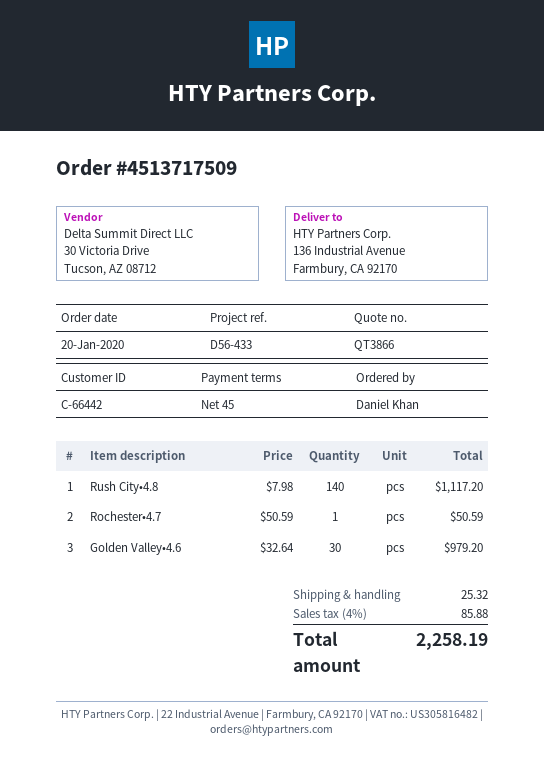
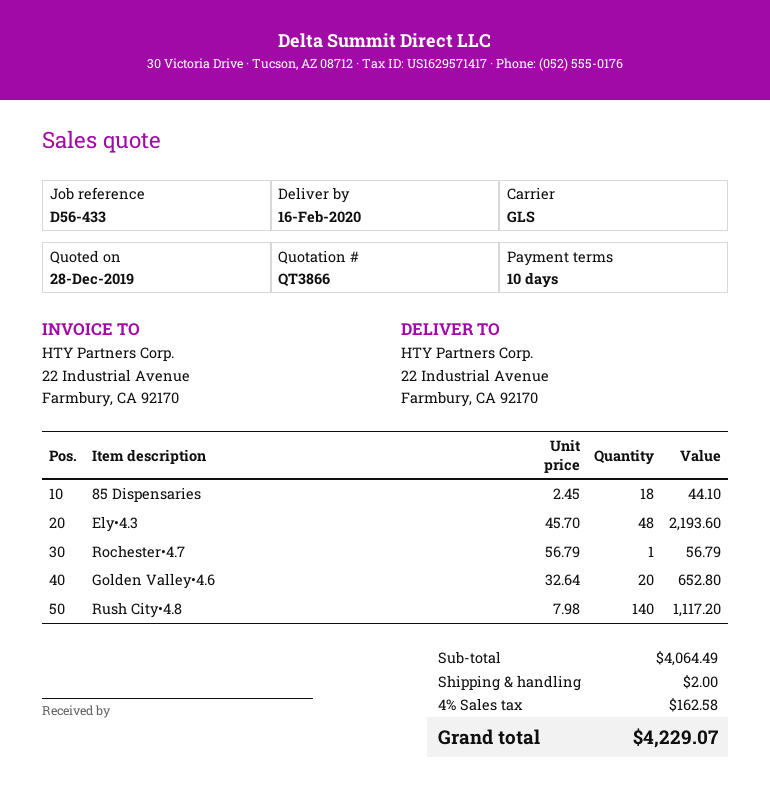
payment terms: 45 days -> 10 days
ship to: 136 Industrial Avenue, Farmbury, CA 92170 -> 22 Industrial Avenue, Farmbury, CA 92170
Rochester•4.7: 1 x 50.59 = 50.59 -> 1 x 56.79 = 56.79
Golden Valley•4.6: 30 x 32.64 = 979.20 -> 20 x 32.64 = 652.80
85 Dispensaries: none -> 18 x 2.45 = 44.10
Ely•4.3: none -> 48 x 45.70 = 2193.60
shipping: 25.32 -> 2.00
tax: 4% = 85.88 -> 4% = 162.58
total: 2258.19 -> 4229.07

